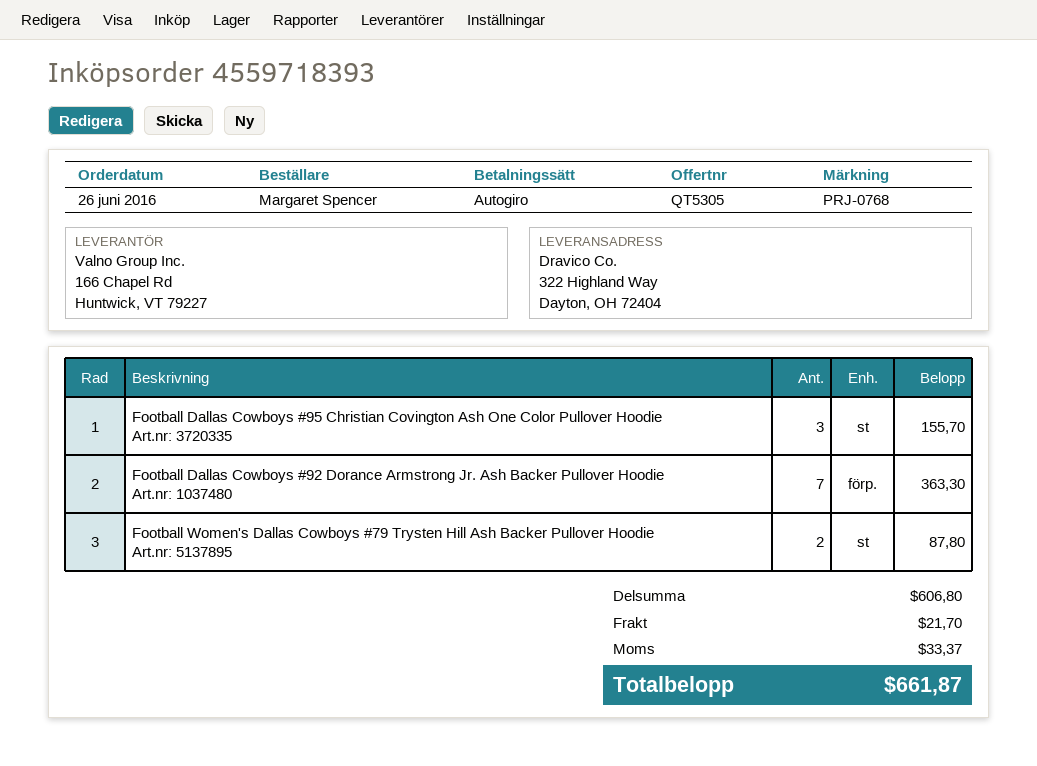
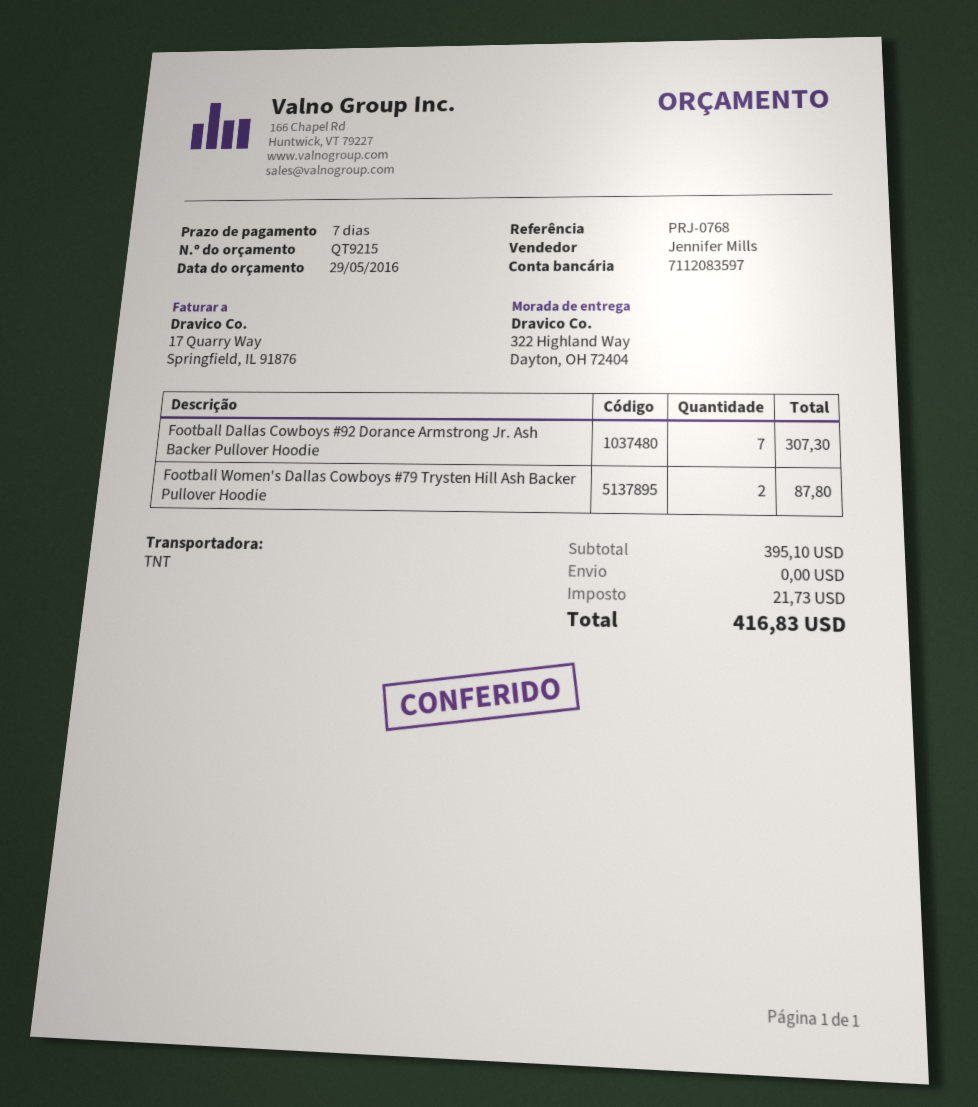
quote number: QT5305 -> QT9215
Football Dallas Cowboys #95 Christian Covington Ash One Color Pullover Hoodie: 3 for 155.70 -> none
Football Dallas Cowboys #92 Dorance Armstrong Jr. Ash Backer Pullover Hoodie: 7 for 363.30 -> 7 for 307.30
subtotal: 606.80 -> 395.10
shipping: 21.70 -> 0.00
tax: 33.37 -> 21.73
total: 661.87 -> 416.83

